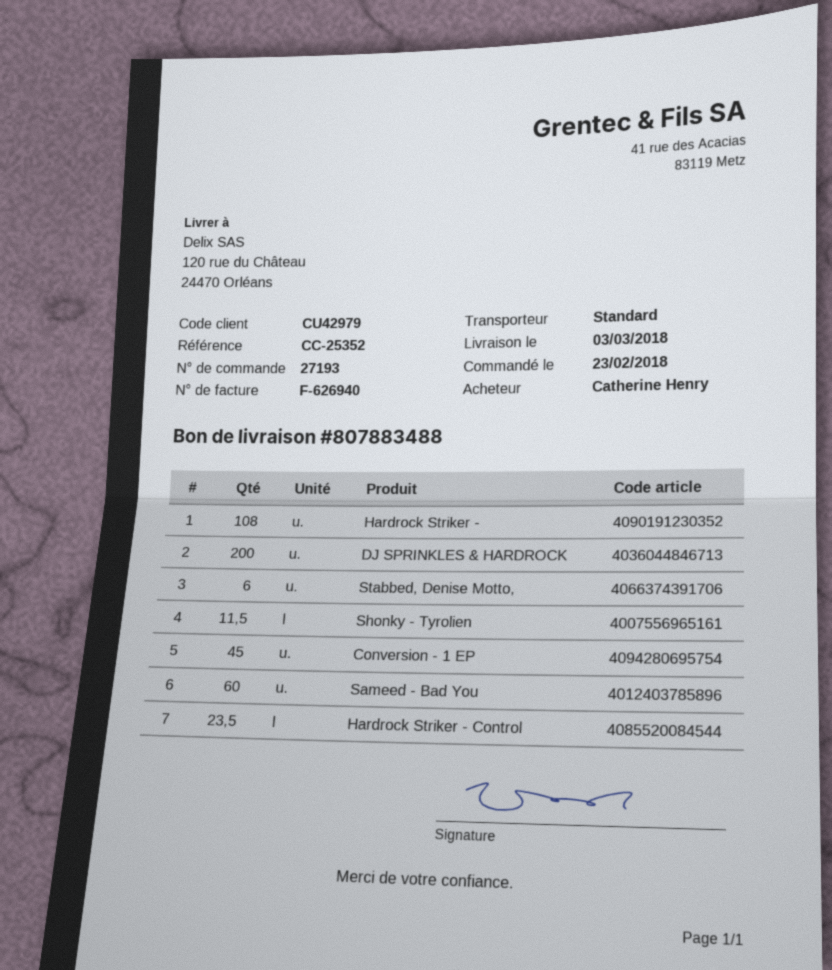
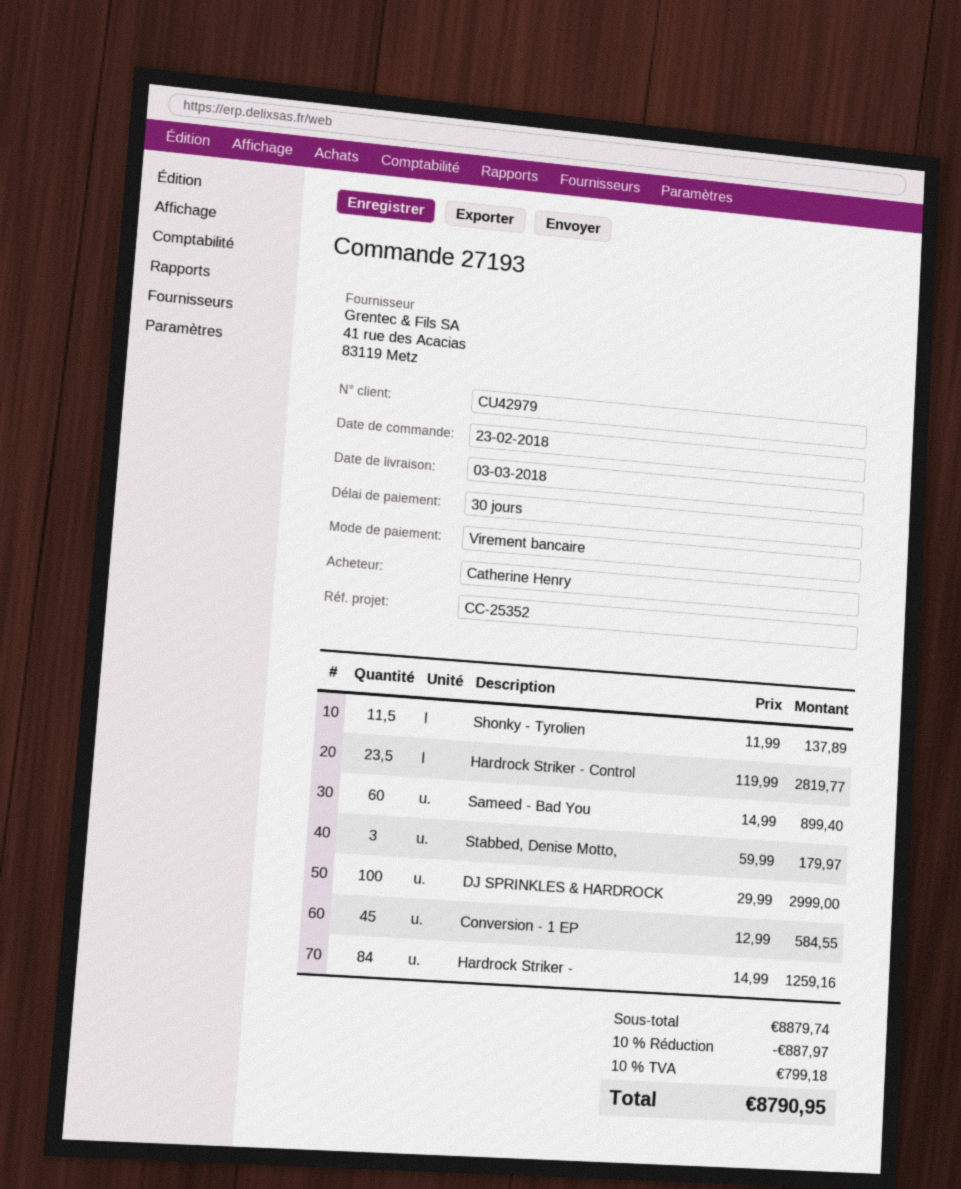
Hardrock Striker -: 108 -> 84
DJ SPRINKLES & HARDROCK: 200 -> 100
Stabbed, Denise Motto,: 6 -> 3

